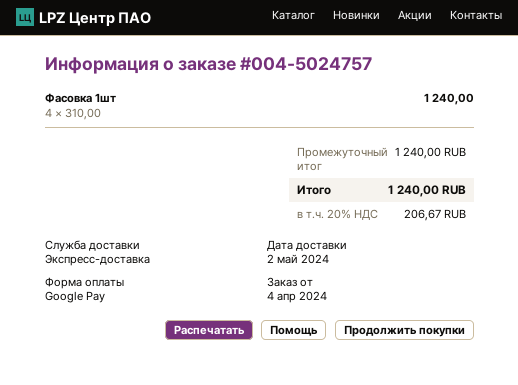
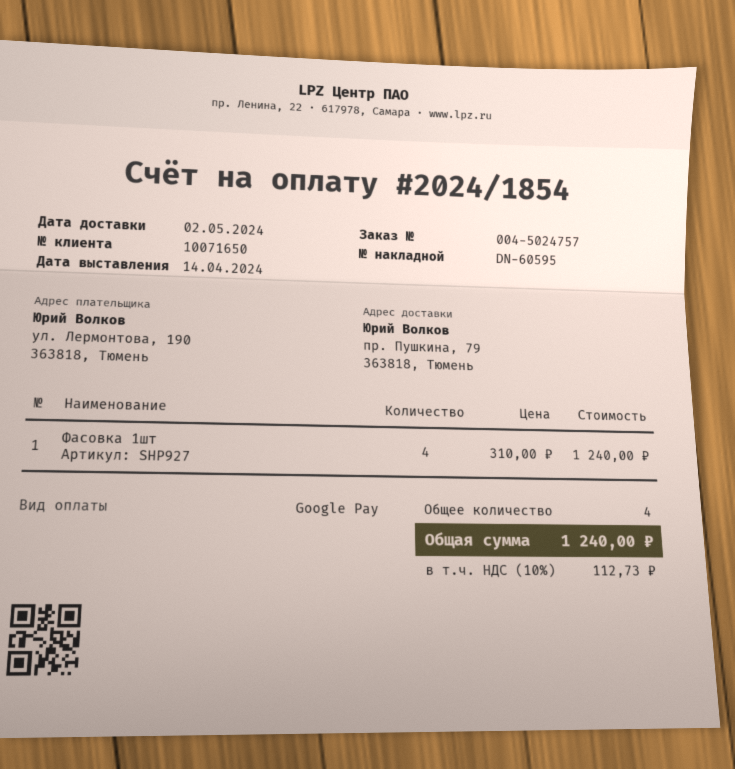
tax: 20% = 206.67 -> 10% = 112.73

